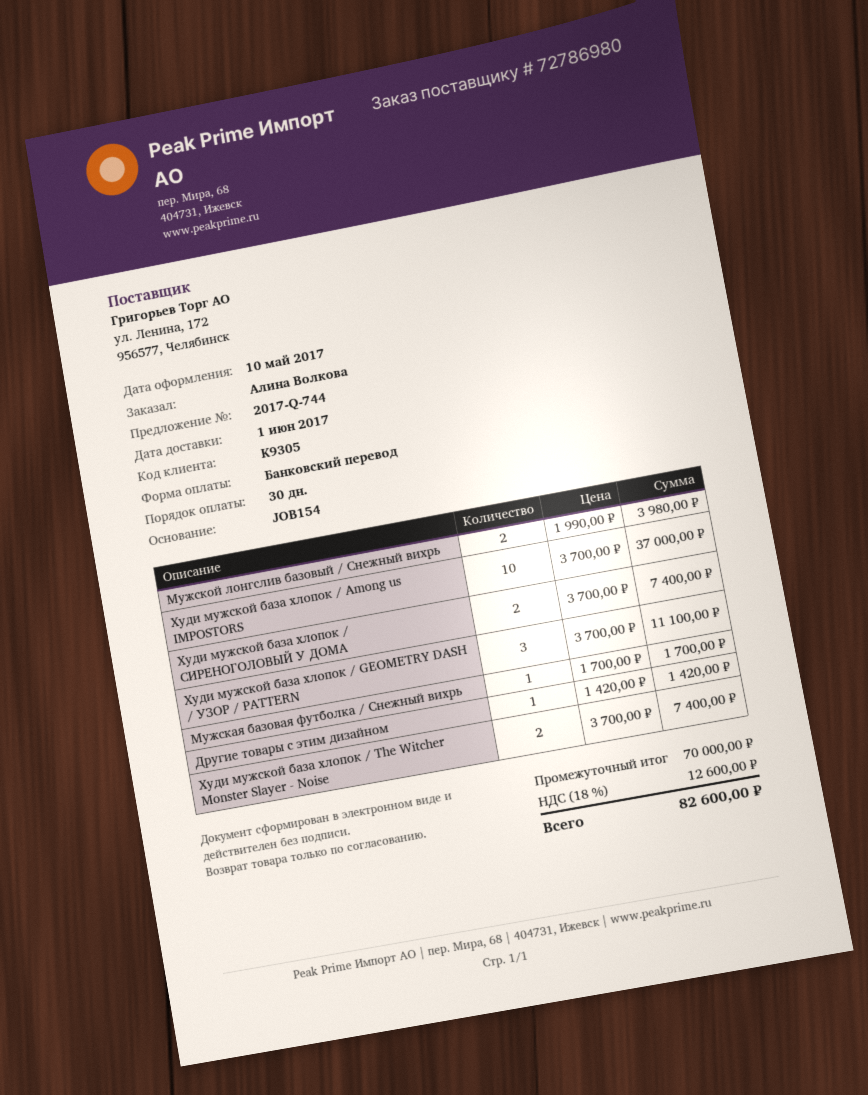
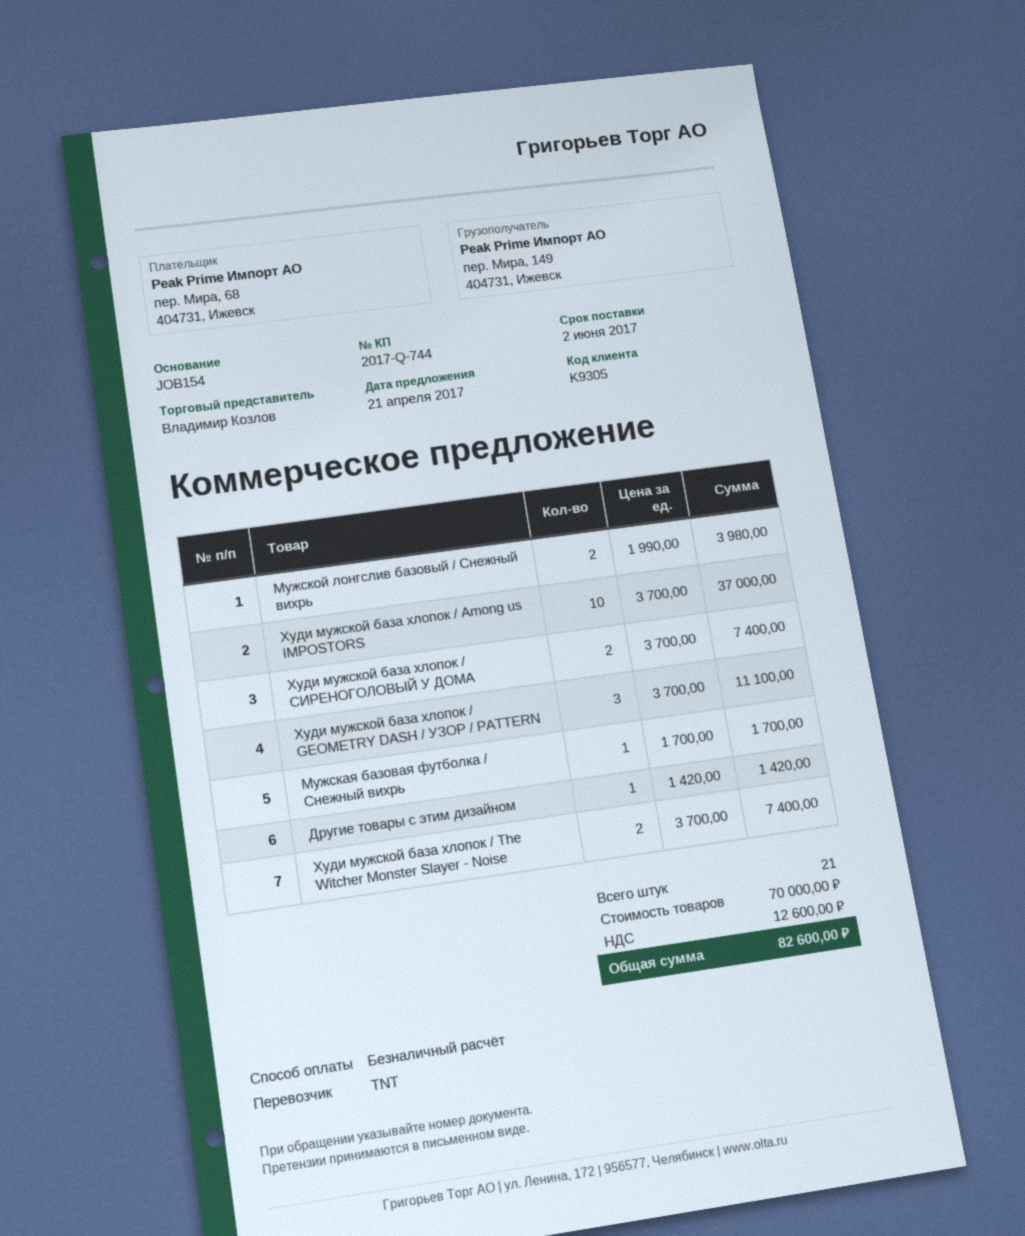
delivery date: 2017-06-01 -> 2017-06-02

